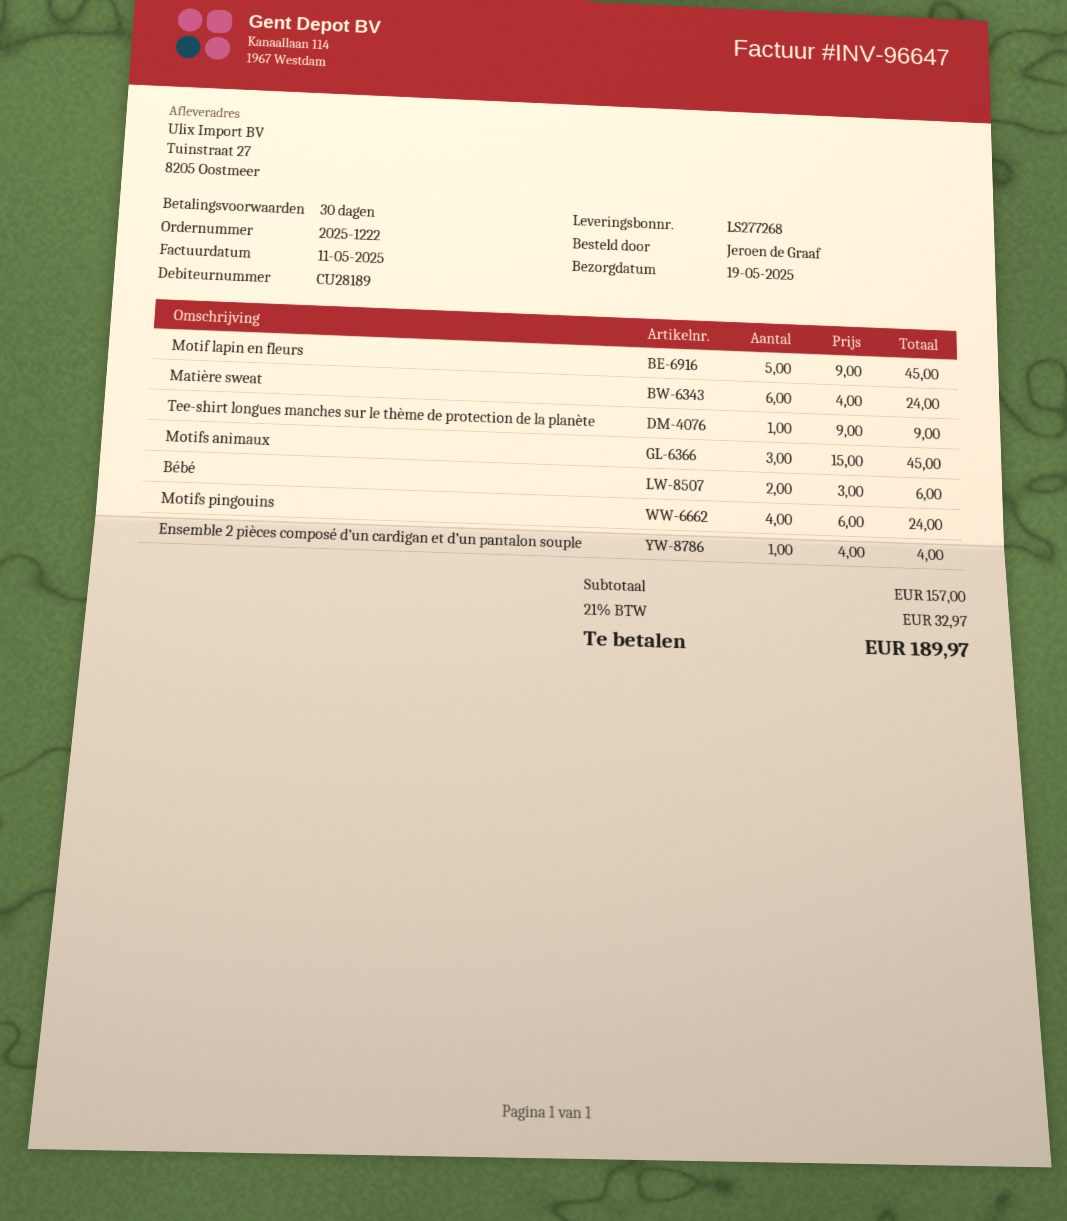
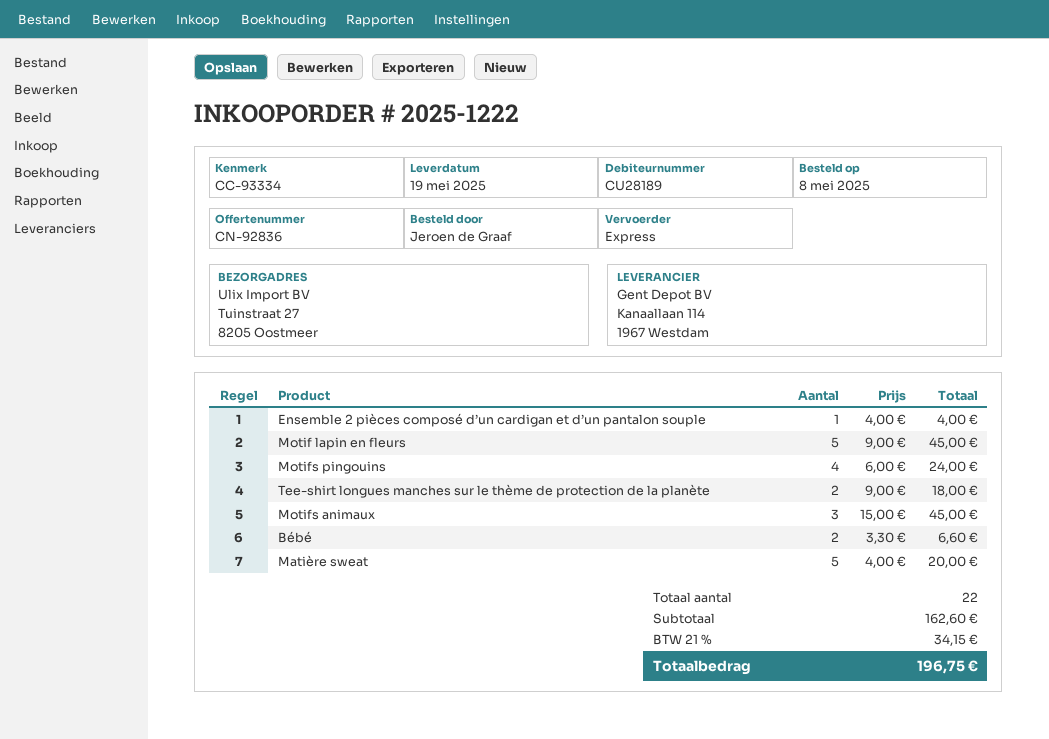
Matière sweat: 6 x 4.00 = 24.00 -> 5 x 4.00 = 20.00
Tee-shirt longues manches sur le thème de protection de la planète: 1 x 9.00 = 9.00 -> 2 x 9.00 = 18.00
Bébé: 2 x 3.00 = 6.00 -> 2 x 3.30 = 6.60
subtotal: 157.00 -> 162.60
tax: 21% = 32.97 -> 21% = 34.15
total: 189.97 -> 196.75

